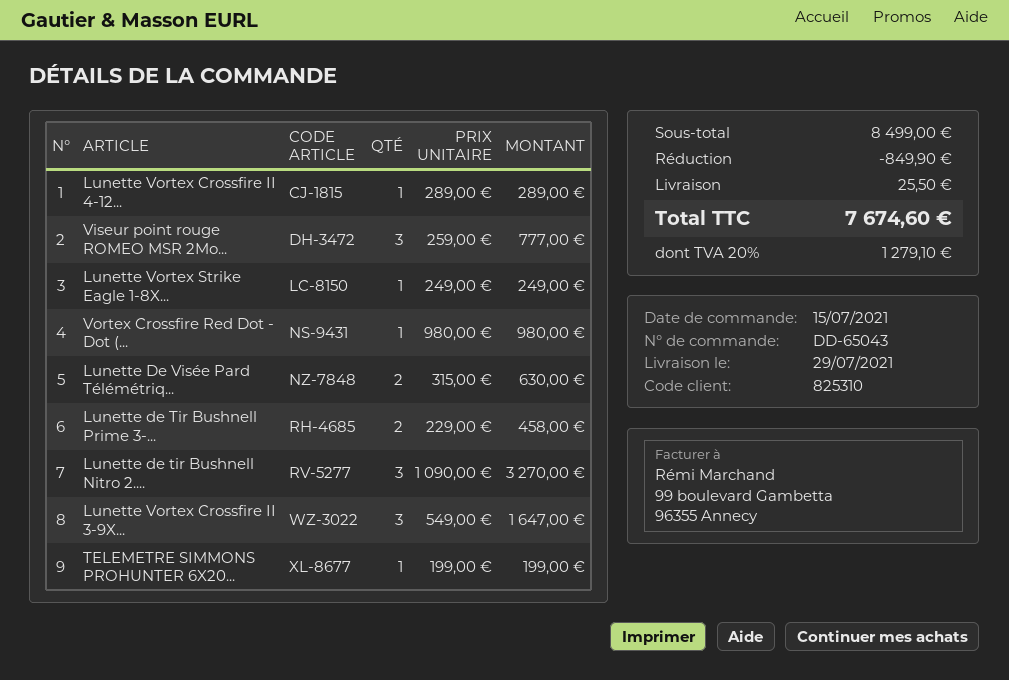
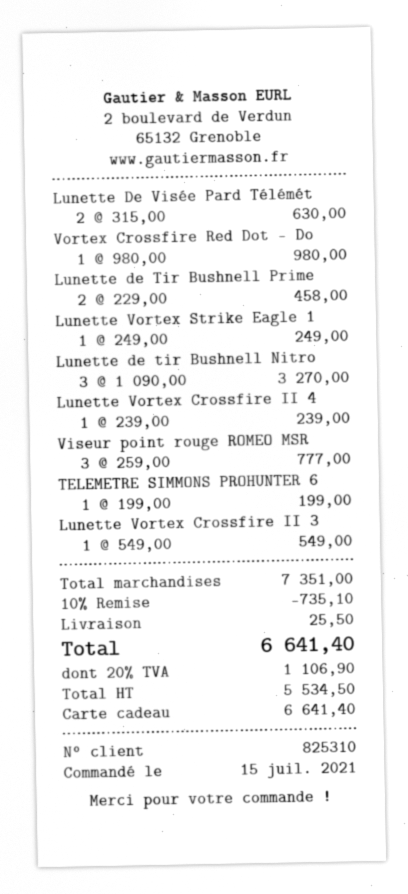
Lunette Vortex Crossfire II 4-12...: 1 x 289.00 = 289.00 -> 1 x 239.00 = 239.00
Lunette Vortex Crossfire II 3-9X...: 3 x 549.00 = 1647.00 -> 1 x 549.00 = 549.00
subtotal: 8499.00 -> 7351.00
discount: 849.90 -> 735.10
tax: 20% = 1279.10 -> 20% = 1106.90
total: 7674.60 -> 6641.40

